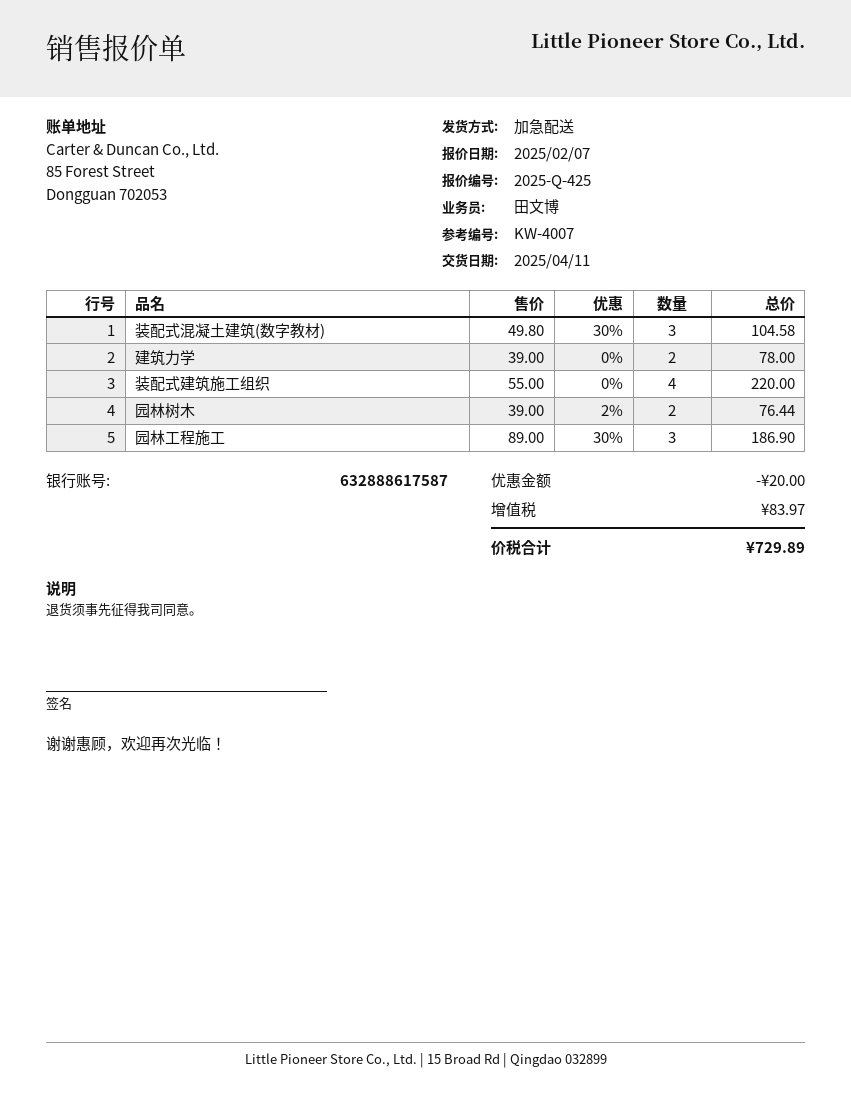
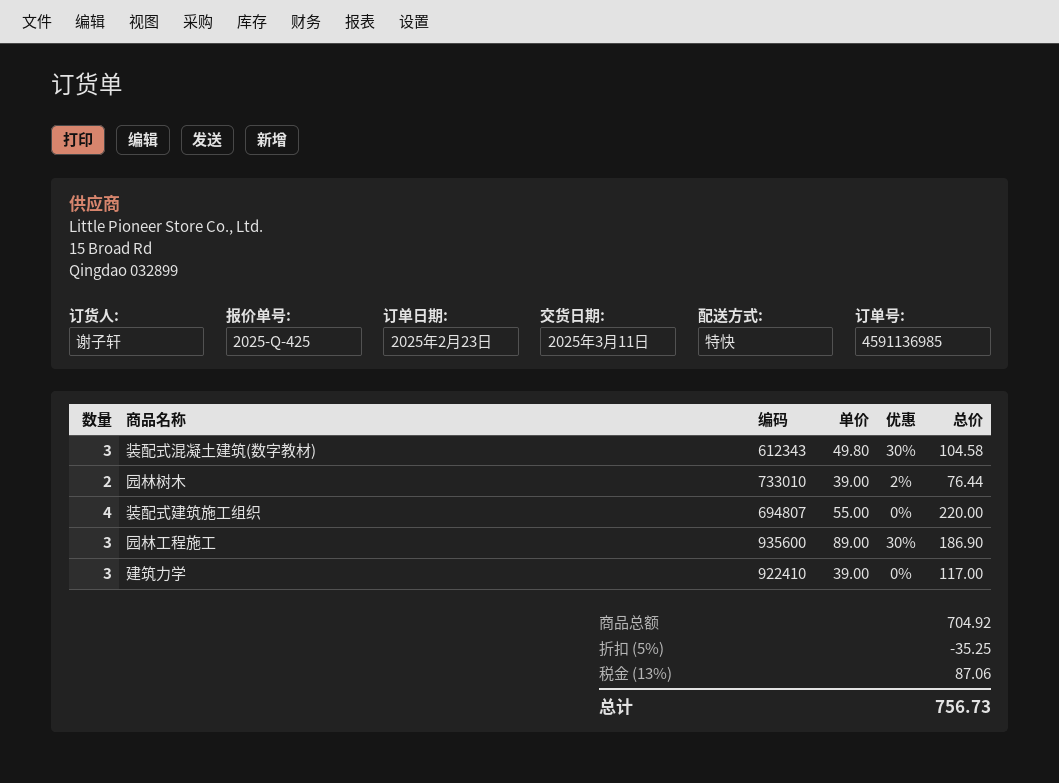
delivery date: 2025-04-11 -> 2025-03-11
建筑力学: 2 x 39.00 = 78.00 -> 3 x 39.00 = 117.00
discount: 20.00 -> 35.25
tax: 83.97 -> 87.06
total: 729.89 -> 756.73

